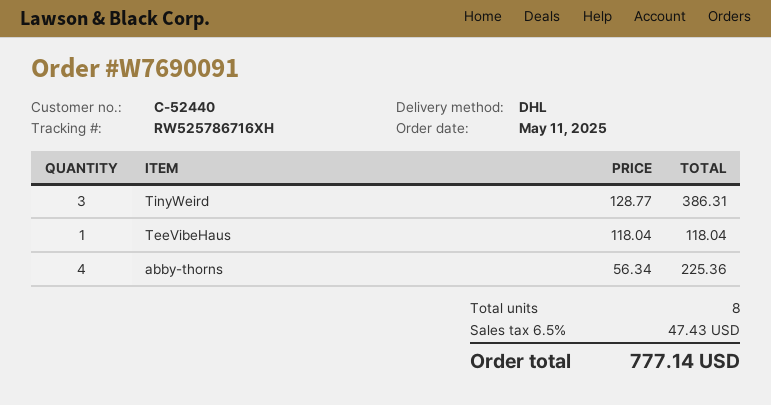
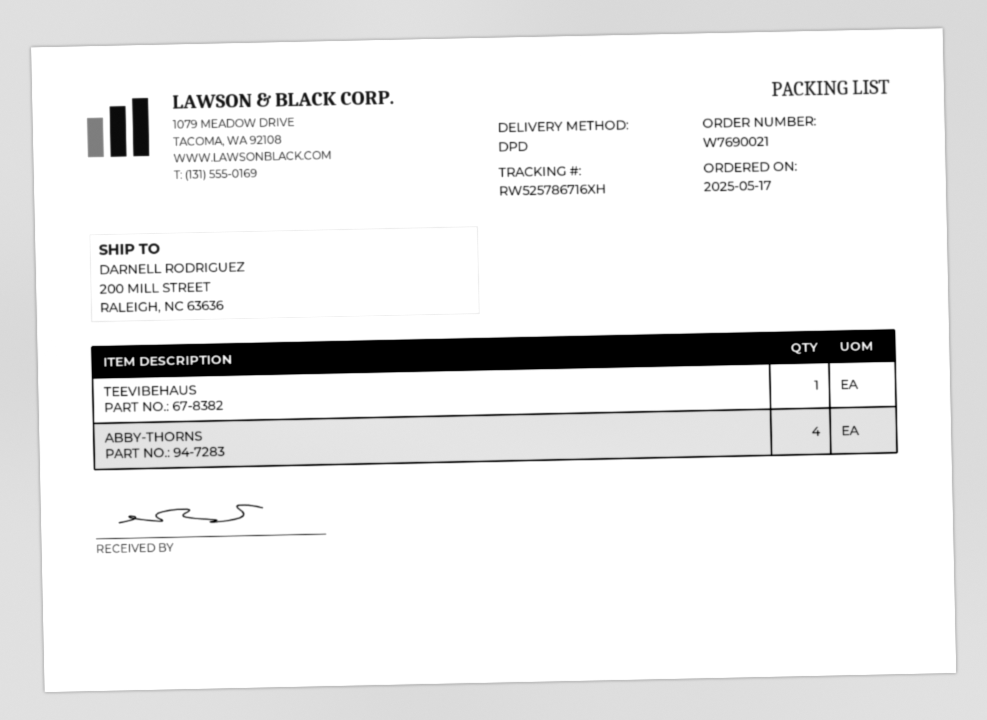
order number: W7690091 -> W7690021
order date: 2025-05-11 -> 2025-05-17
shipping method: DHL -> DPD
TinyWeird: 3 -> none

